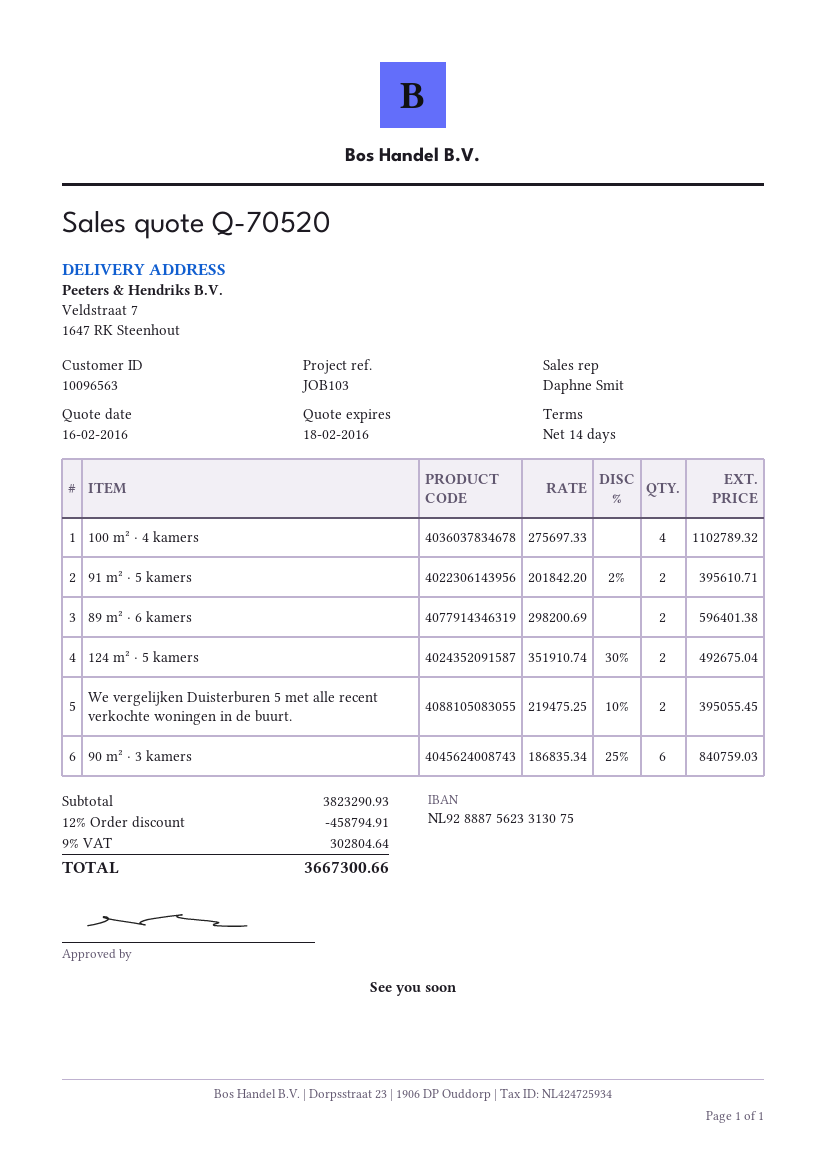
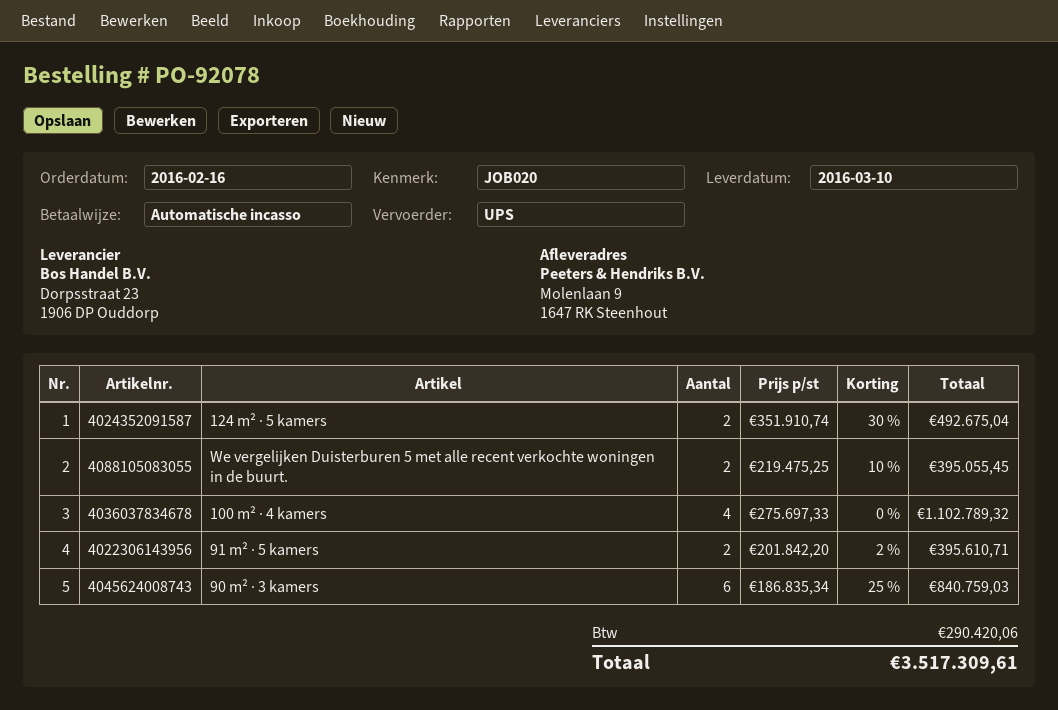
reference: JOB103 -> JOB020
ship to: Veldstraat 7, 1647 RK Steenhout -> Molenlaan 9, 1647 RK Steenhout
89 m² · 6 kamers: 2 x 298200.69 = 596401.38 -> none
discount: 12% = 458794.91 -> none
tax: 302804.64 -> 290420.06
total: 3667300.66 -> 3517309.61

